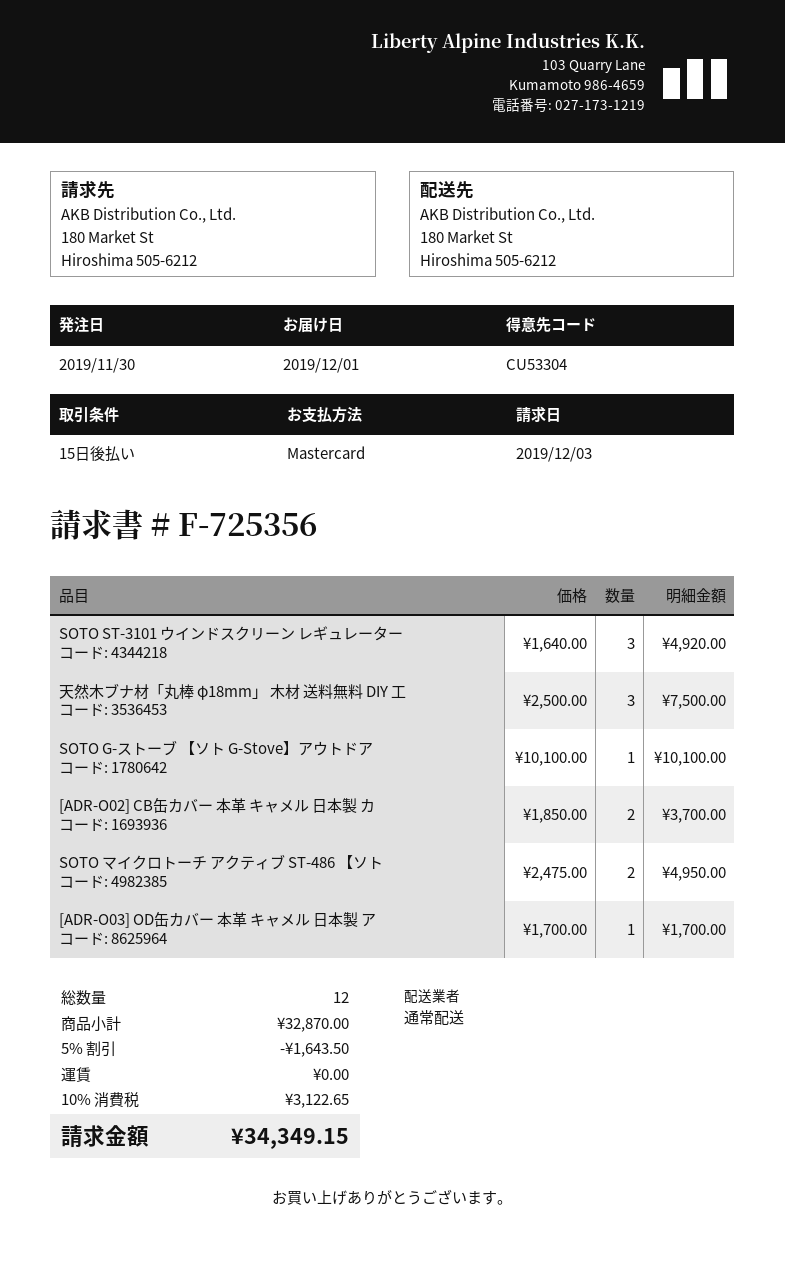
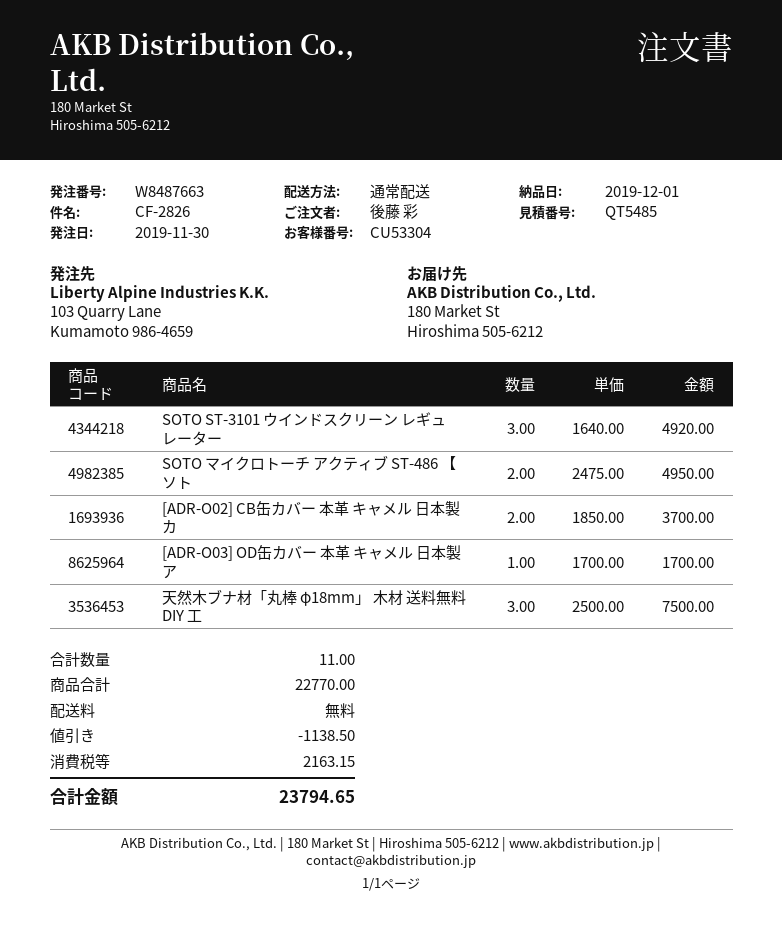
SOTO G-ストーブ 【ソト G-Stove】アウトドア: 1 x 10100.00 = 10100.00 -> none
total quantity: 12 -> 11
subtotal: 32870.00 -> 22770.00
discount: 1643.50 -> 1138.50
tax: 3122.65 -> 2163.15
total: 34349.15 -> 23794.65

